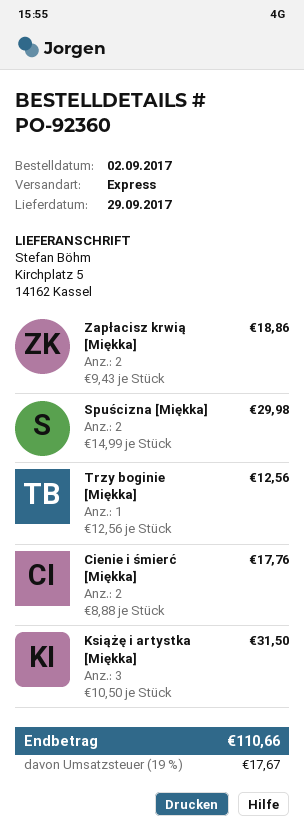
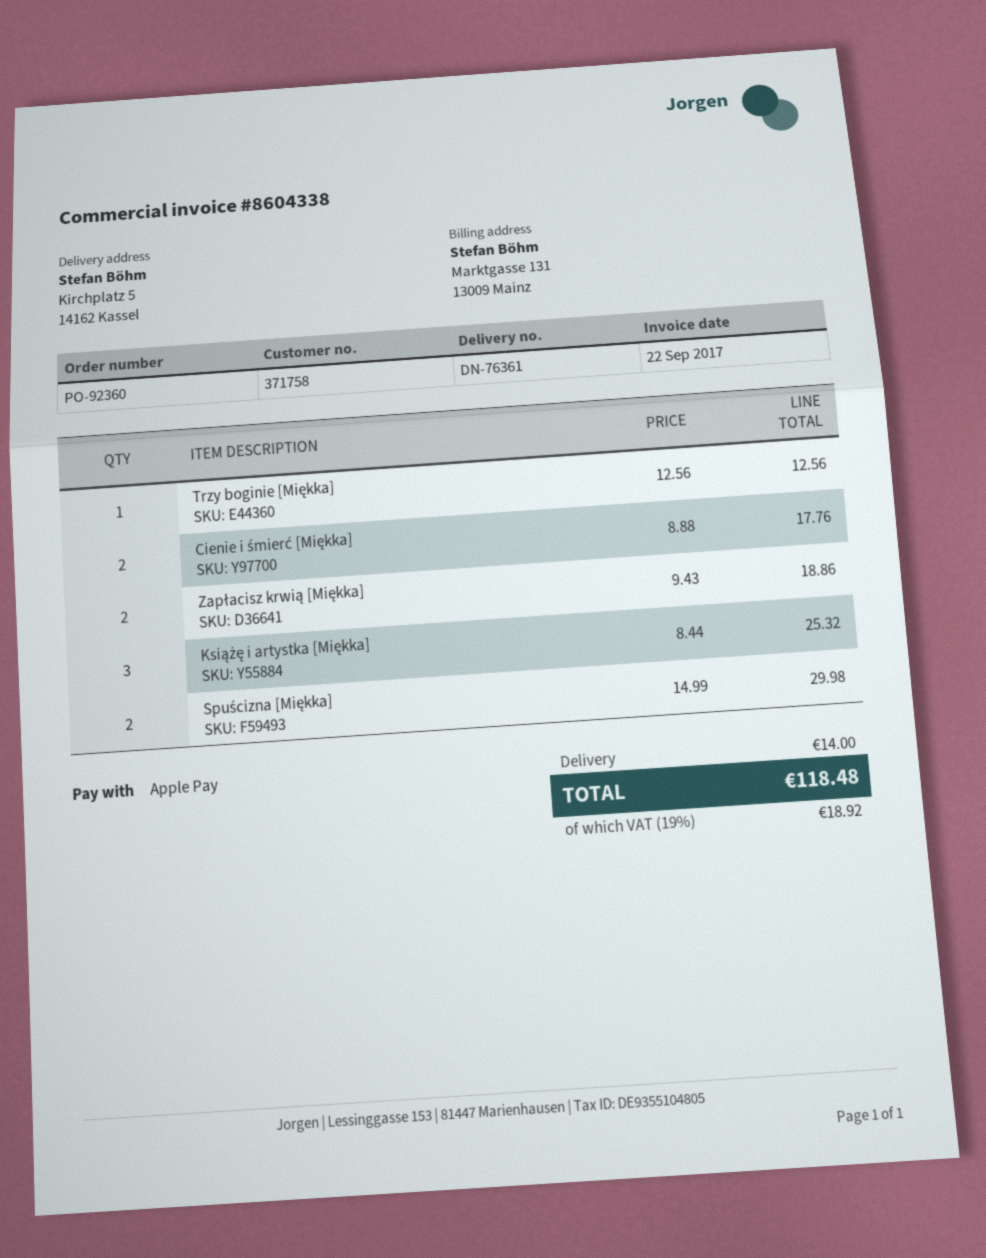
Książę i artystka [Miękka]: 3 x 10.50 = 31.50 -> 3 x 8.44 = 25.32
shipping: none -> 14.00
tax: 19% = 17.67 -> 19% = 18.92
total: 110.66 -> 118.48

